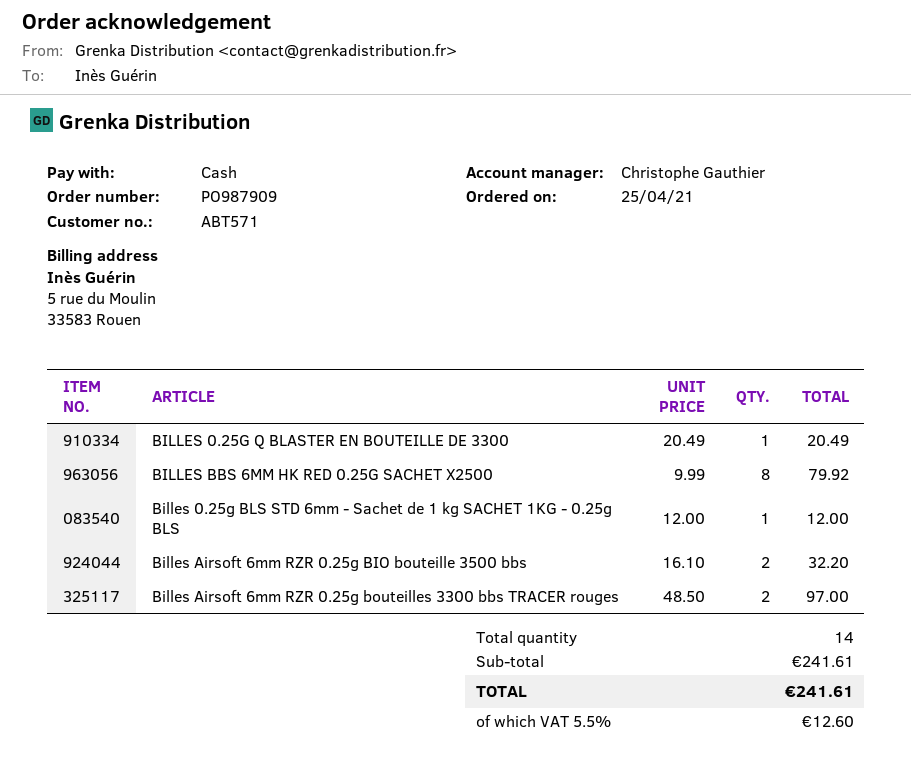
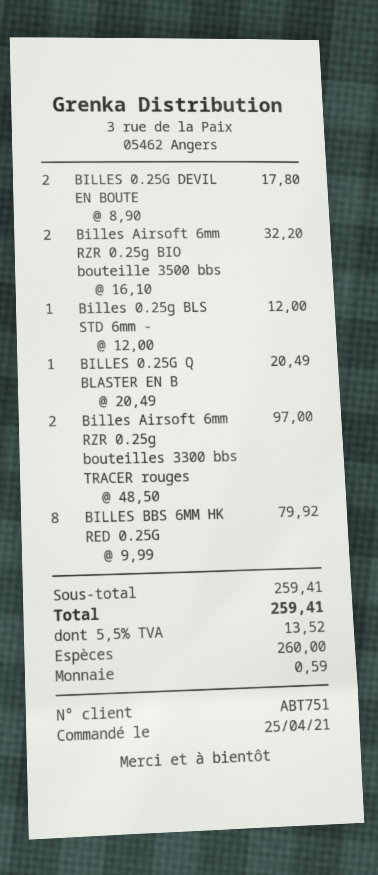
customer number: ABT571 -> ABT751
BILLES 0.25G DEVIL EN BOUTE: none -> 2 x 8.90 = 17.80
subtotal: 241.61 -> 259.41
tax: 5.5% = 12.60 -> 5.5% = 13.52
total: 241.61 -> 259.41

